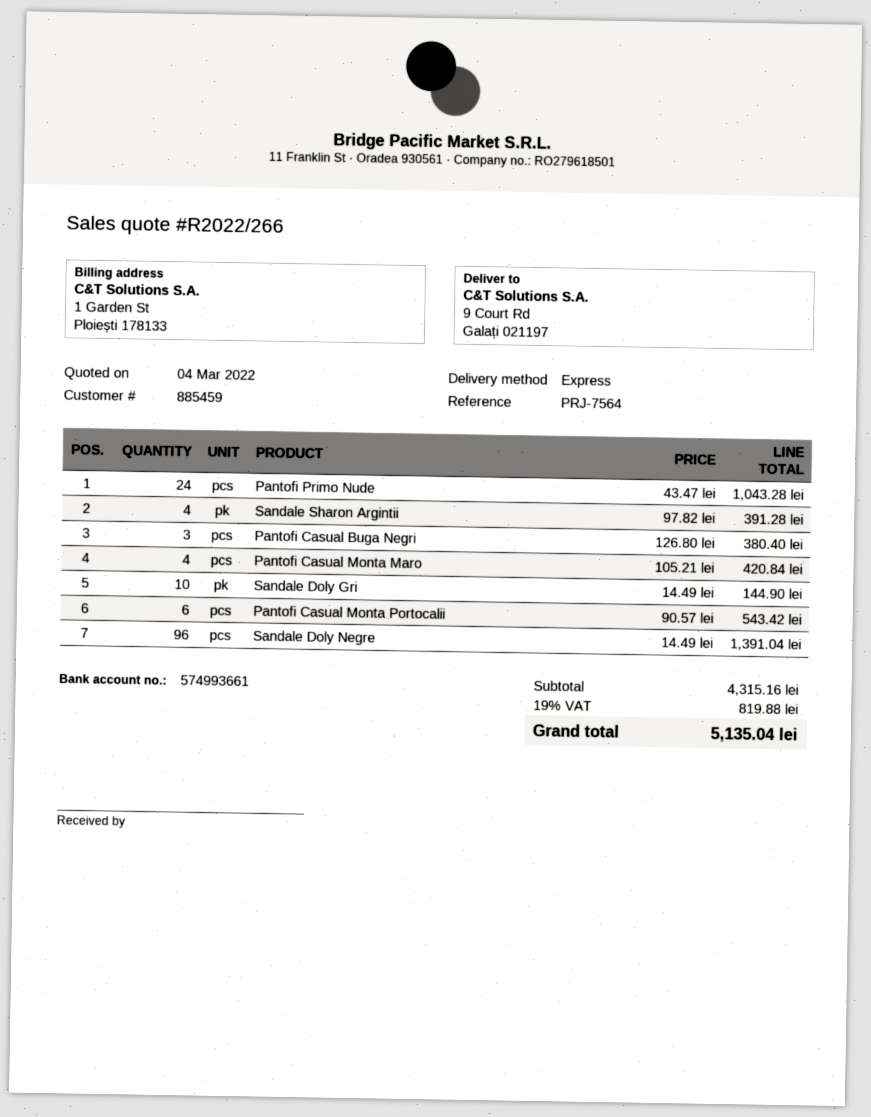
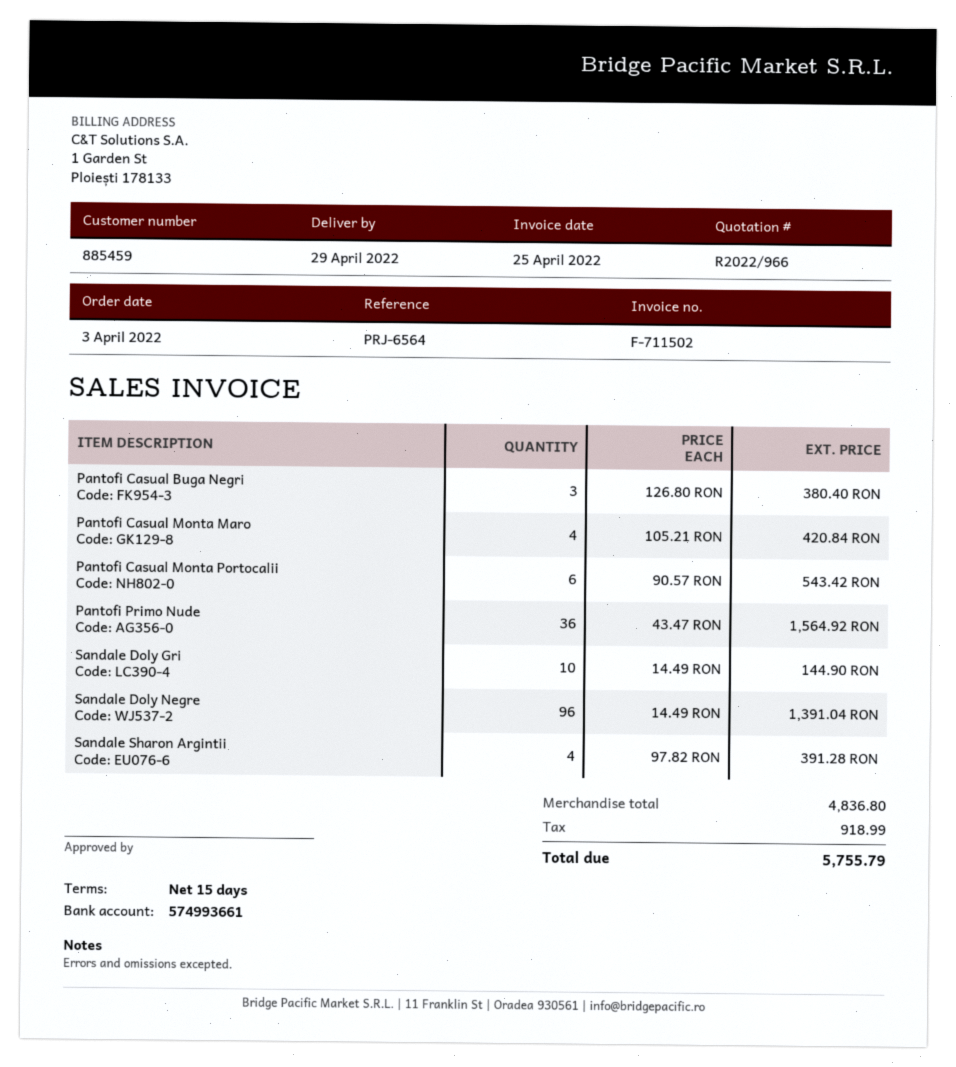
quote number: R2022/266 -> R2022/966
reference: PRJ-7564 -> PRJ-6564
Pantofi Primo Nude: 24 x 43.47 = 1043.28 -> 36 x 43.47 = 1564.92
subtotal: 4315.16 -> 4836.80
tax: 819.88 -> 918.99
total: 5135.04 -> 5755.79

